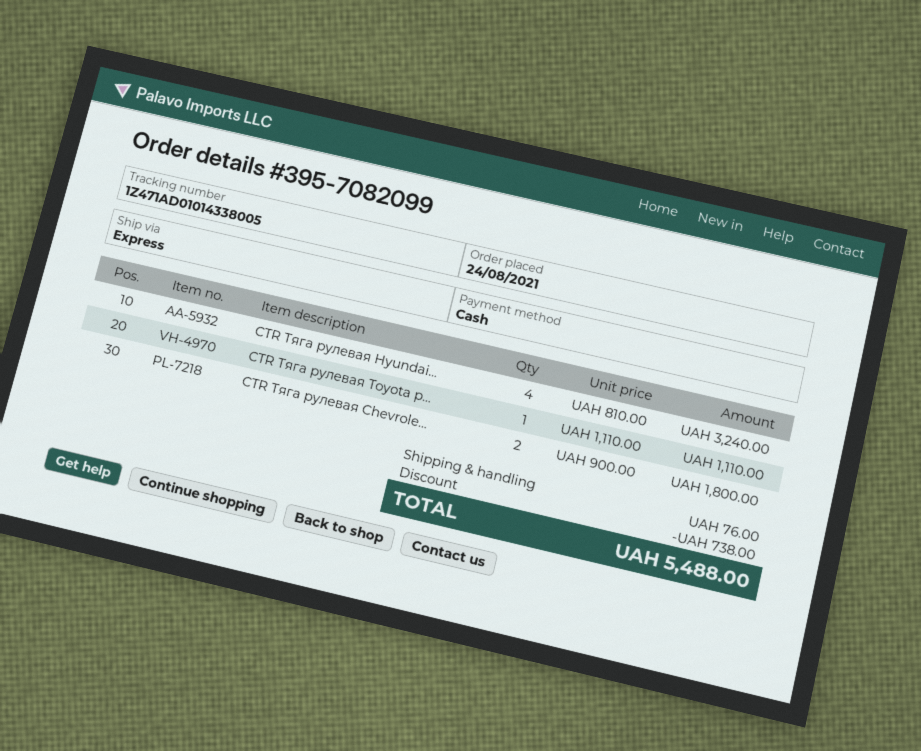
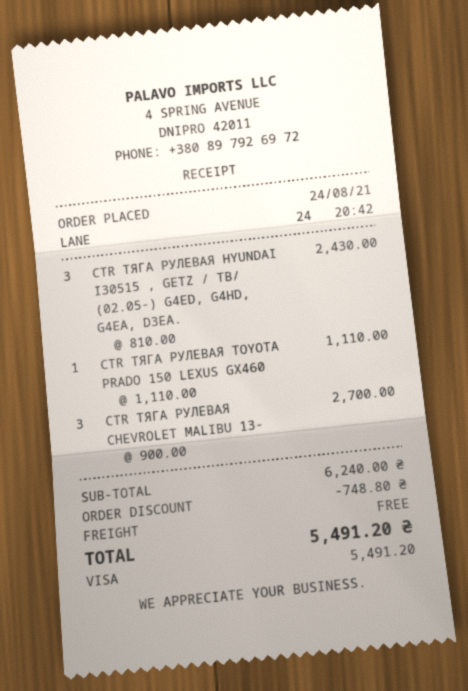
payment method: cash -> Visa
CTR Тяга рулевая Hyundai...: 4 x 810.00 = 3240.00 -> 3 x 810.00 = 2430.00
CTR Тяга рулевая Chevrole...: 2 x 900.00 = 1800.00 -> 3 x 900.00 = 2700.00
discount: 738.00 -> 748.80
shipping: 76.00 -> 0.00
total: 5488.00 -> 5491.20

